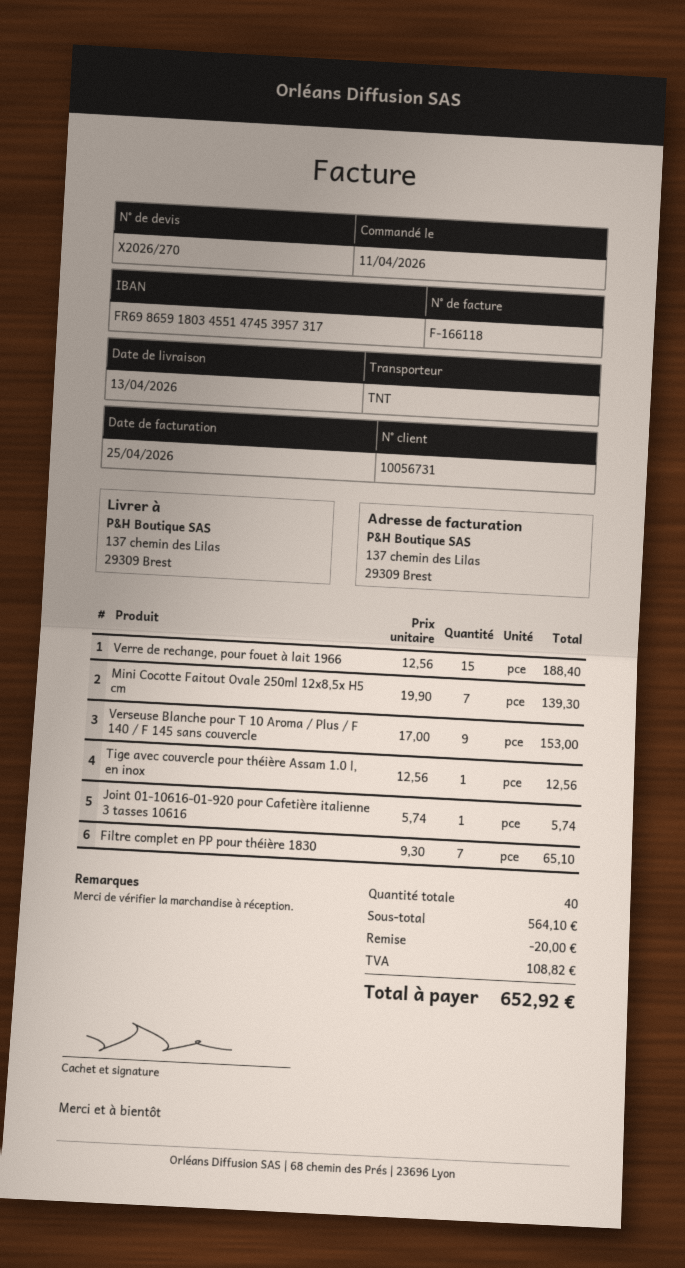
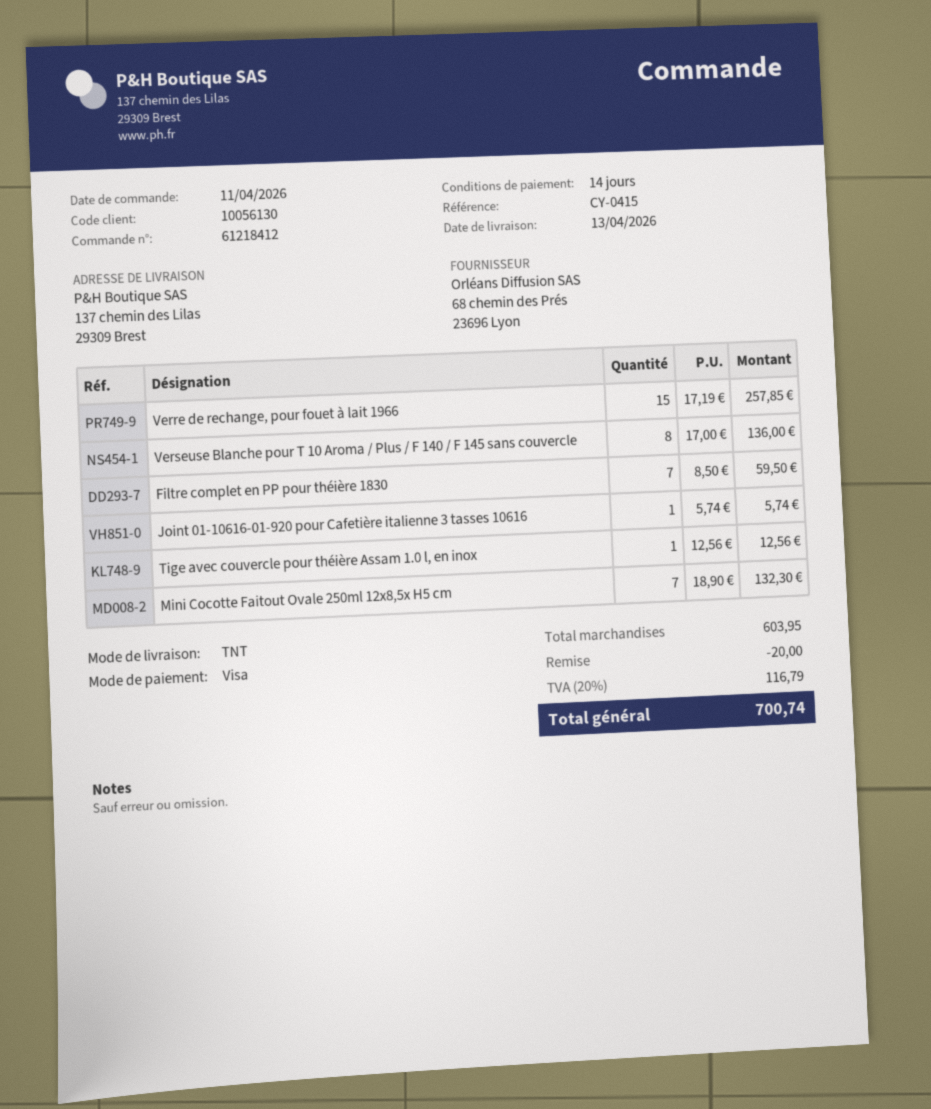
customer number: 10056731 -> 10056130
Verre de rechange, pour fouet à lait 1966: 15 x 12.56 = 188.40 -> 15 x 17.19 = 257.85
Mini Cocotte Faitout Ovale 250ml 12x8,5x H5 cm: 7 x 19.90 = 139.30 -> 7 x 18.90 = 132.30
Verseuse Blanche pour T 10 Aroma / Plus / F 140 / F 145 sans couvercle: 9 x 17.00 = 153.00 -> 8 x 17.00 = 136.00
Filtre complet en PP pour théière 1830: 7 x 9.30 = 65.10 -> 7 x 8.50 = 59.50
subtotal: 564.10 -> 603.95
tax: 108.82 -> 116.79
total: 652.92 -> 700.74

